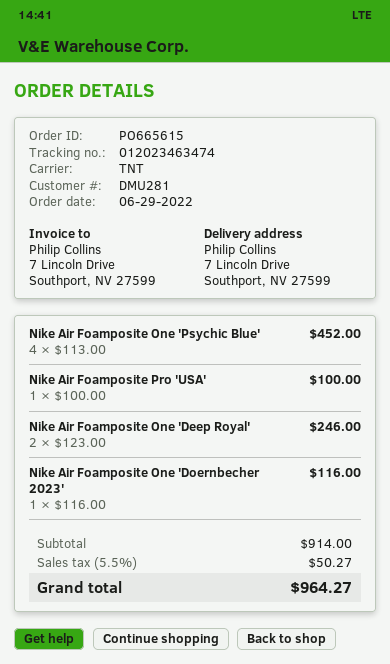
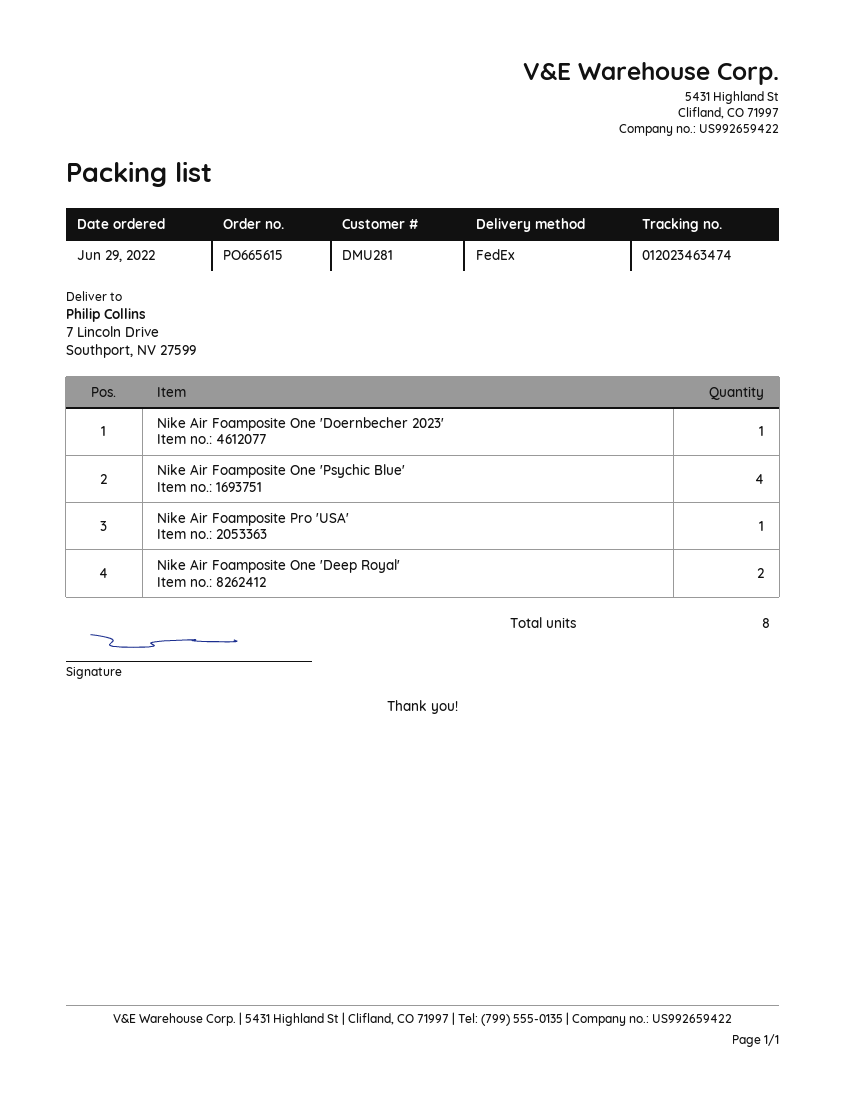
shipping method: TNT -> FedEx

